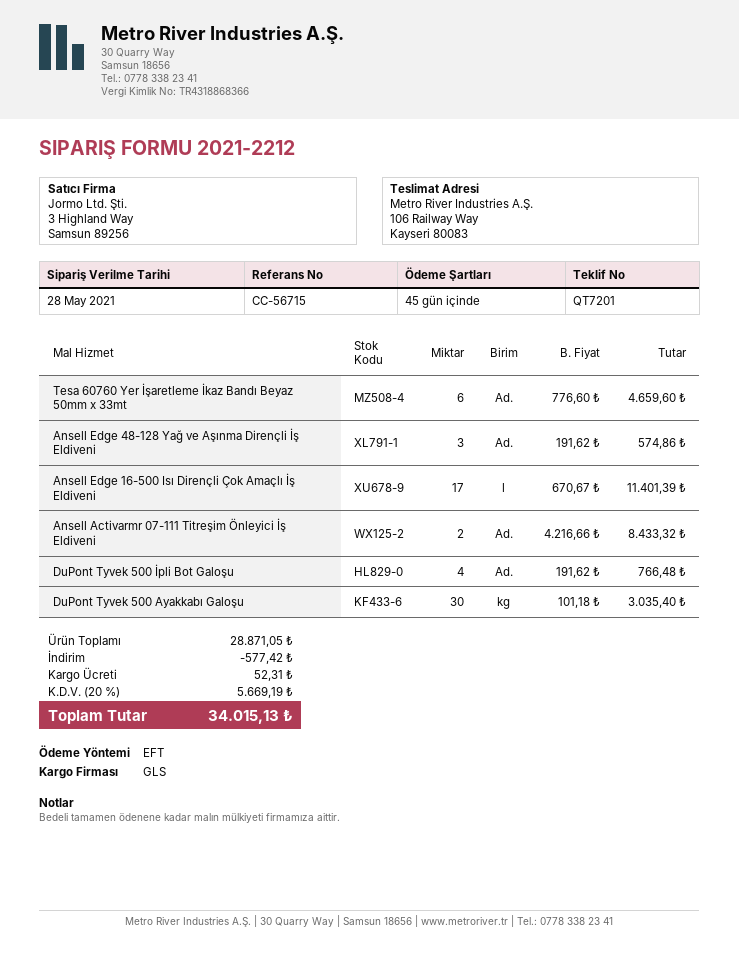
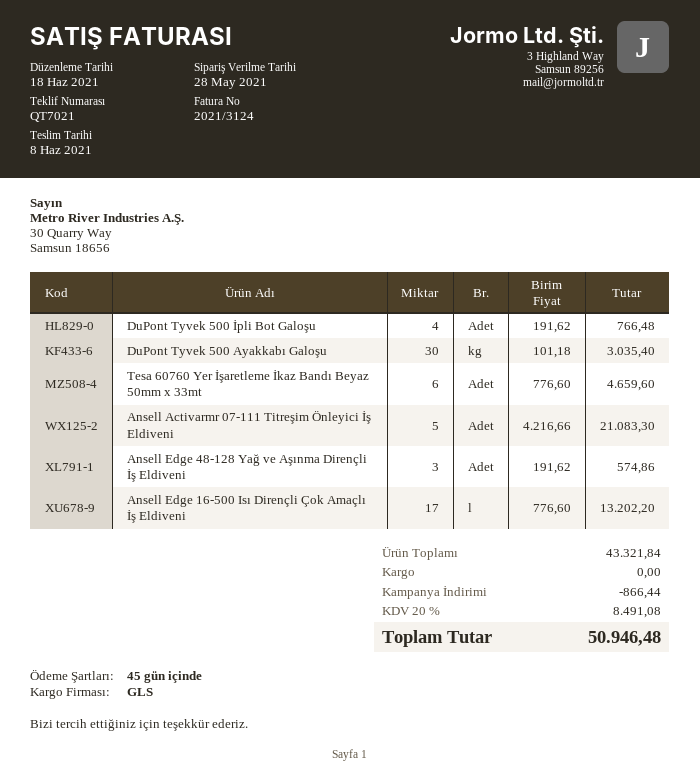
quote number: QT7201 -> QT7021
Ansell Edge 16-500 Isı Dirençli Çok Amaçlı İş Eldiveni: 17 x 670.67 = 11401.39 -> 17 x 776.60 = 13202.20
Ansell Activarmr 07-111 Titreşim Önleyici İş Eldiveni: 2 x 4216.66 = 8433.32 -> 5 x 4216.66 = 21083.30
subtotal: 28871.05 -> 43321.84
discount: 577.42 -> 866.44
shipping: 52.31 -> 0.00
tax: 20% = 5669.19 -> 20% = 8491.08
total: 34015.13 -> 50946.48

